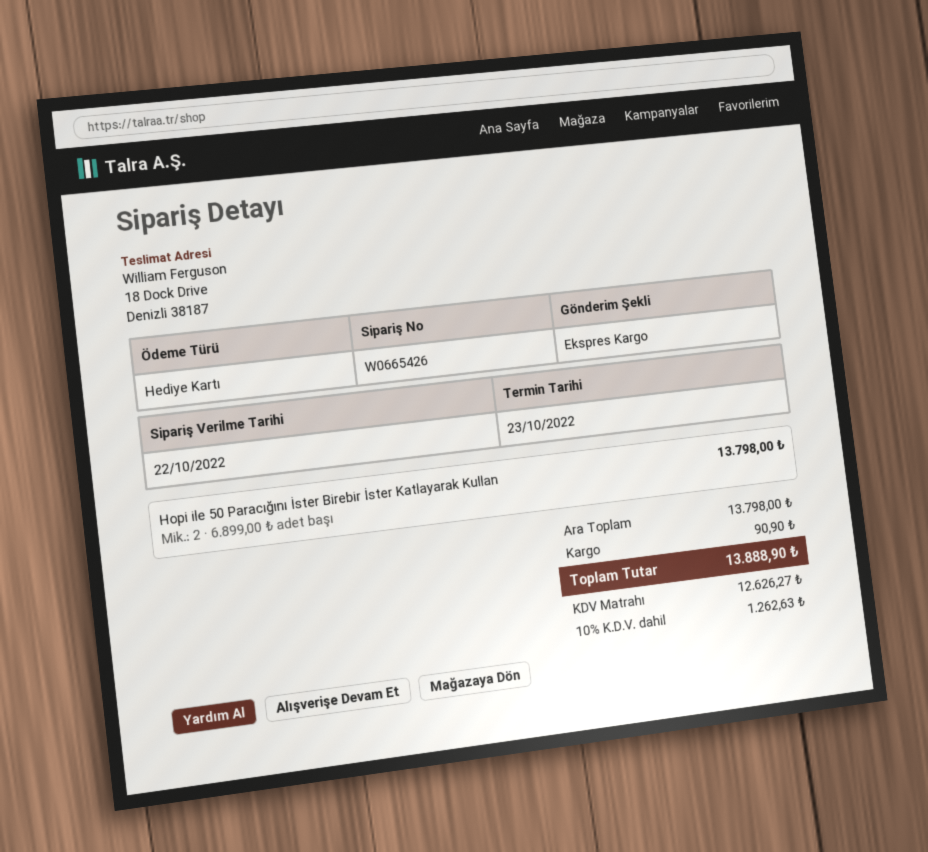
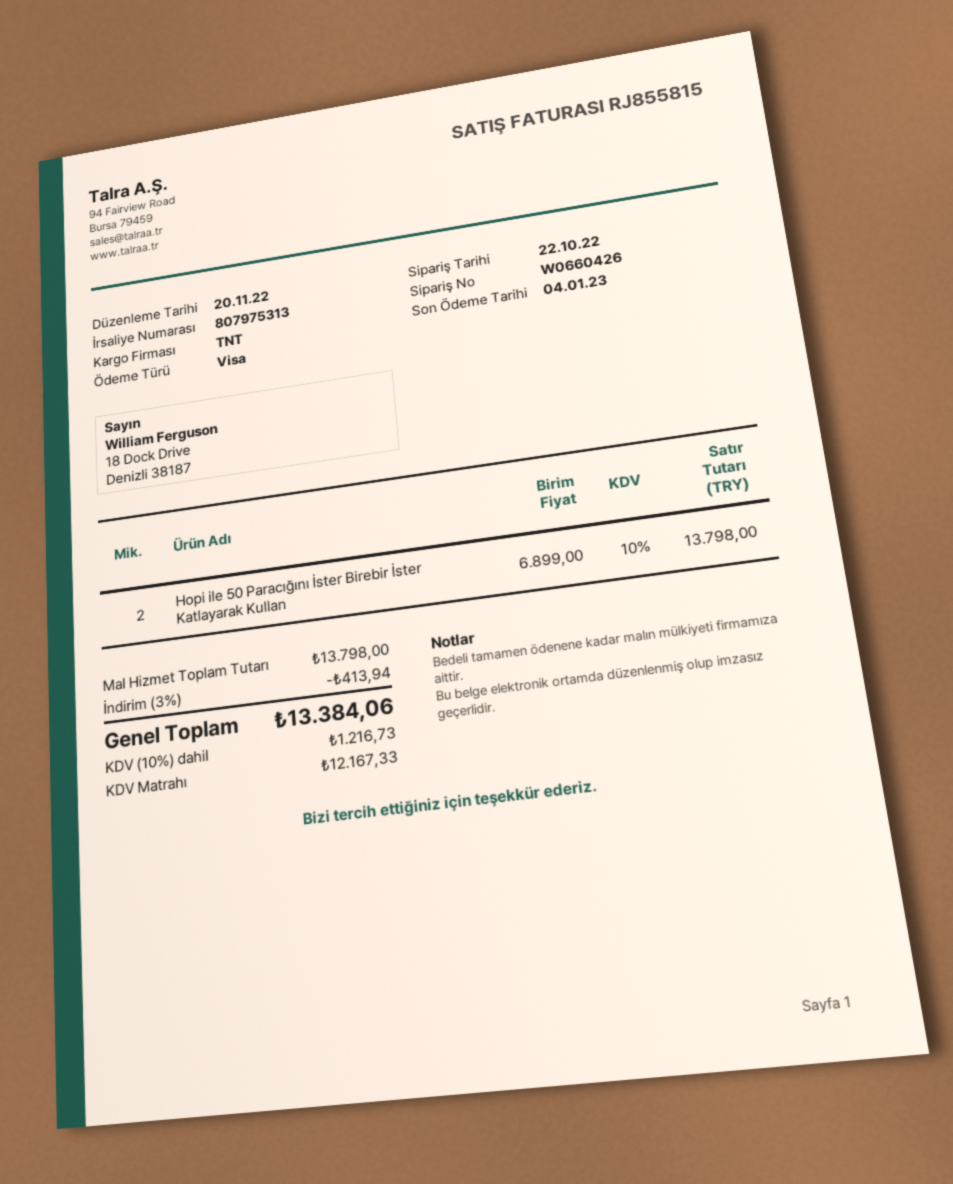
order number: W0665426 -> W0660426
payment method: gift card -> Visa
shipping method: express -> TNT
discount: none -> 3% = 413.94
shipping: 90.90 -> none
net: 12626.27 -> 12167.33
tax: 10% = 1262.63 -> 10% = 1216.73
total: 13888.90 -> 13384.06

